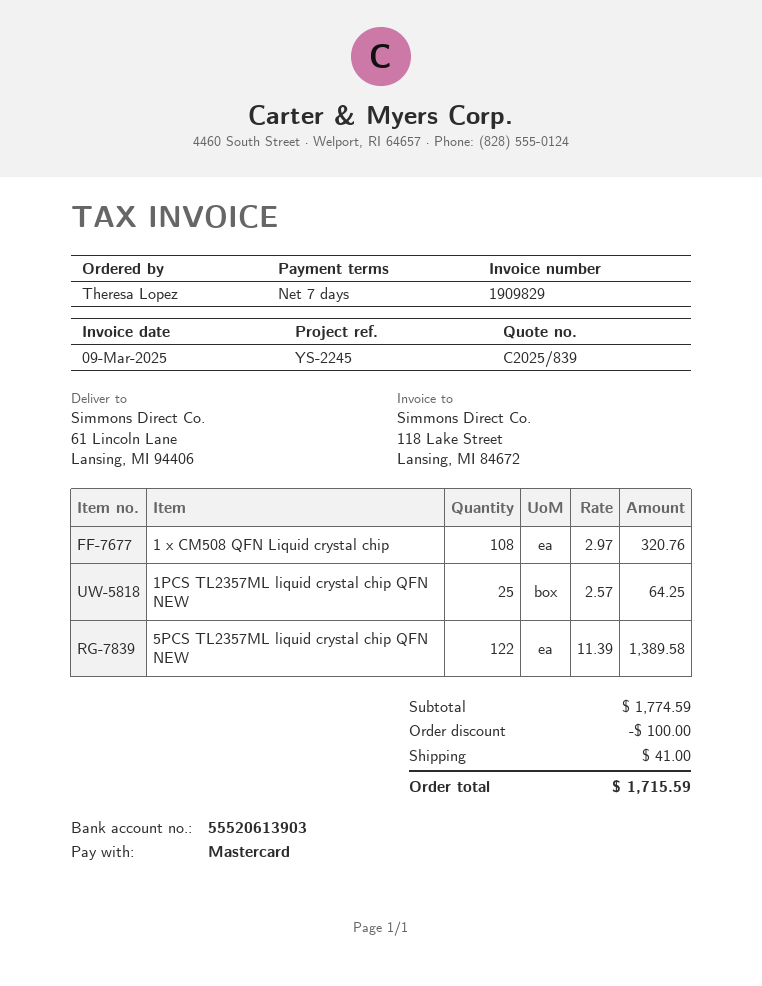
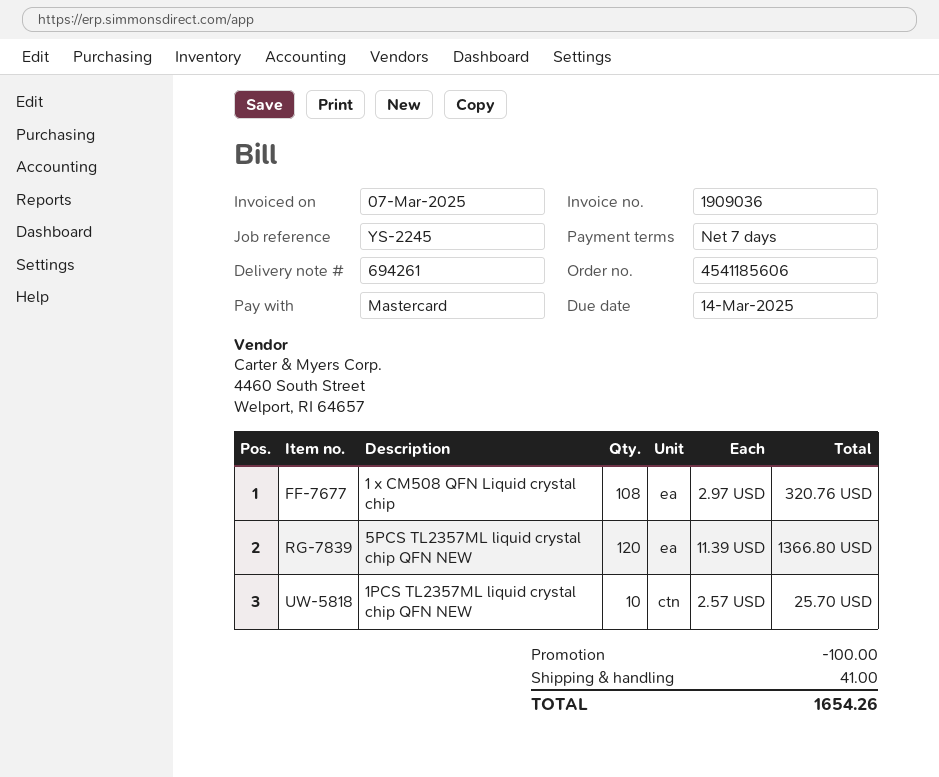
invoice number: 1909829 -> 1909036
invoice date: 2025-03-09 -> 2025-03-07
1PCS TL2357ML liquid crystal chip QFN NEW: 25 x 2.57 = 64.25 -> 10 x 2.57 = 25.70
5PCS TL2357ML liquid crystal chip QFN NEW: 122 x 11.39 = 1389.58 -> 120 x 11.39 = 1366.80
total: 1715.59 -> 1654.26

